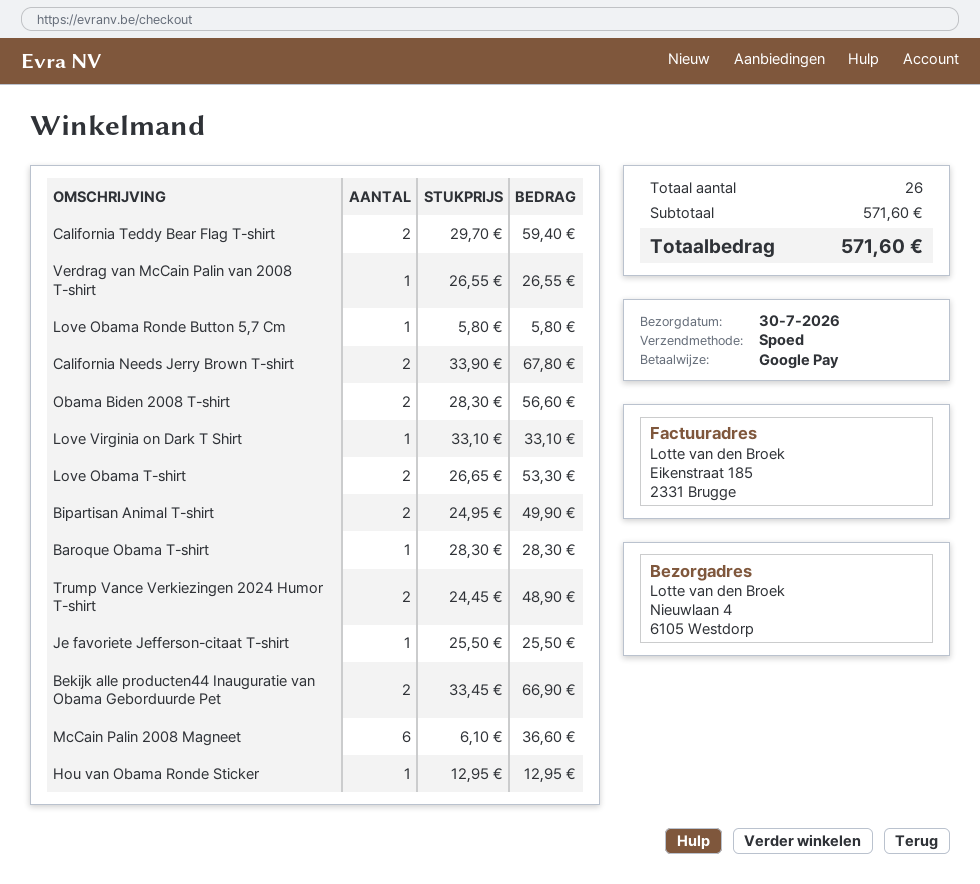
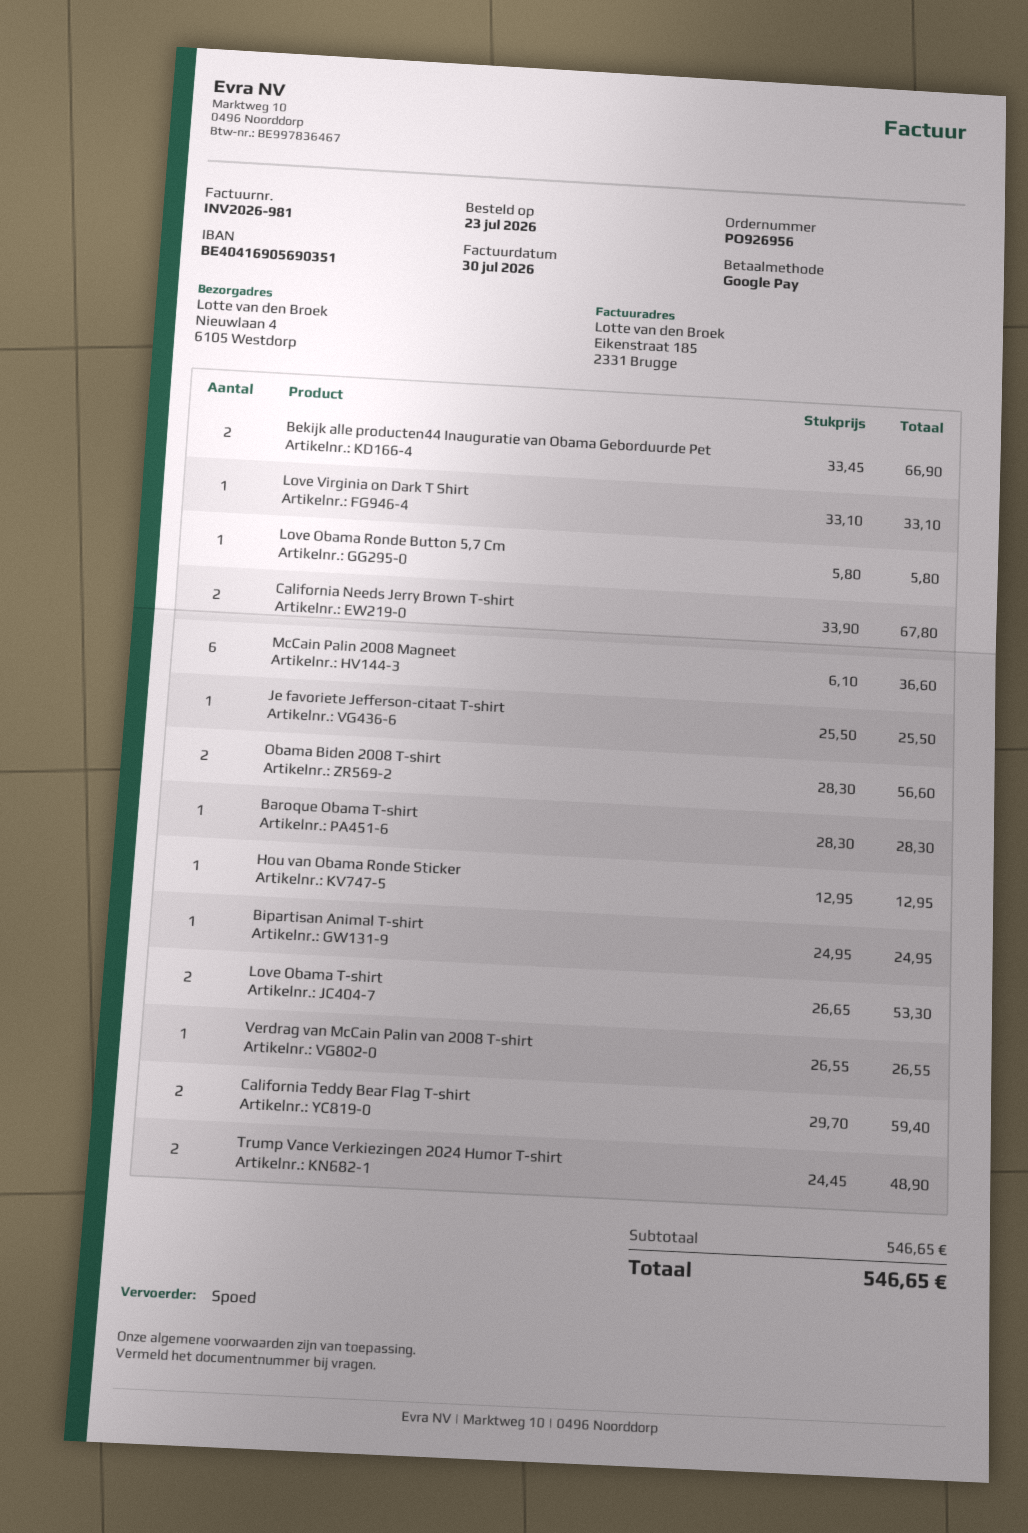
Bipartisan Animal T-shirt: 2 x 24.95 = 49.90 -> 1 x 24.95 = 24.95
subtotal: 571.60 -> 546.65
total: 571.60 -> 546.65

